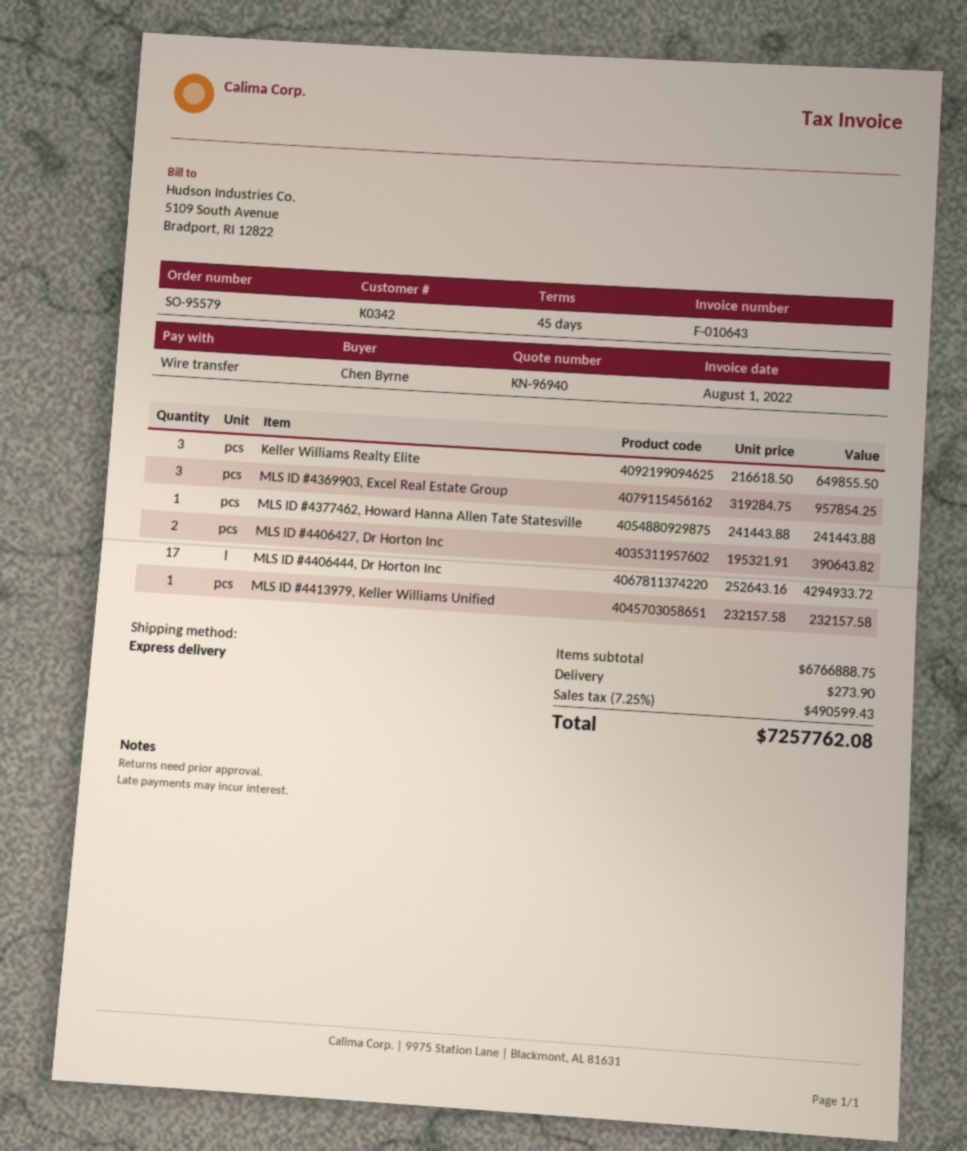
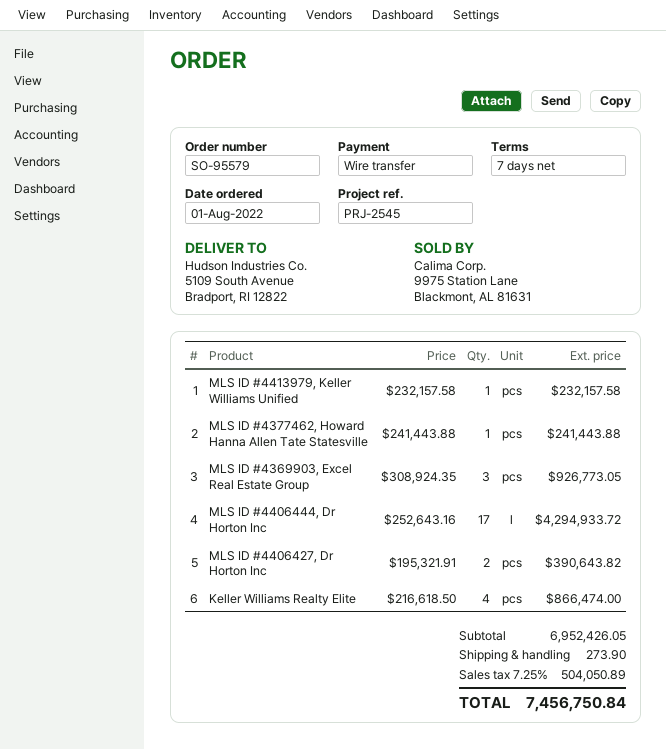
payment terms: 45 days -> 7 days
Keller Williams Realty Elite: 3 x 216618.50 = 649855.50 -> 4 x 216618.50 = 866474.00
MLS ID #4369903, Excel Real Estate Group: 3 x 319284.75 = 957854.25 -> 3 x 308924.35 = 926773.05
subtotal: 6766888.75 -> 6952426.05
tax: 7.25% = 490599.43 -> 7.25% = 504050.89
total: 7257762.08 -> 7456750.84

